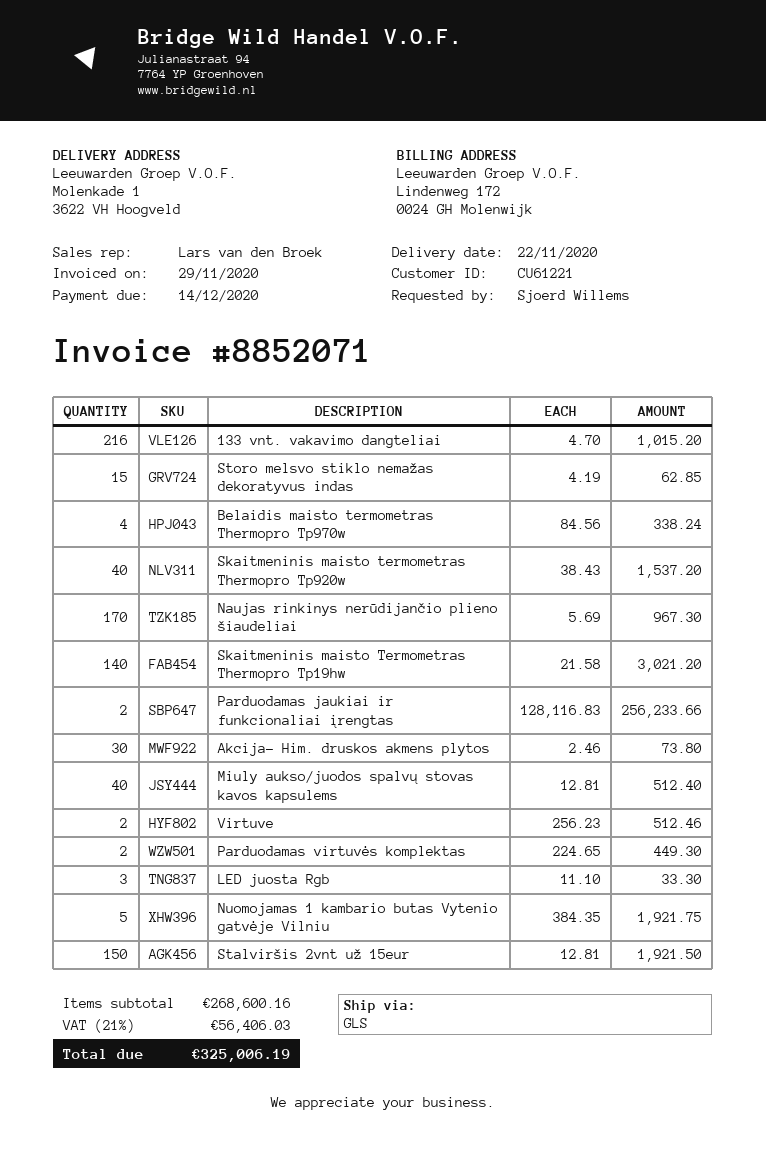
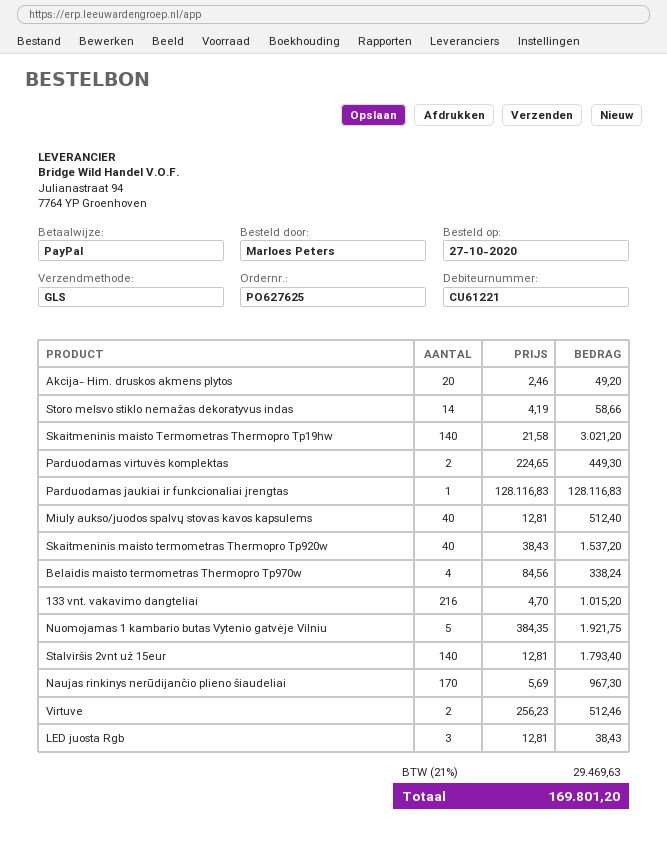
ordered by: Sjoerd Willems -> Marloes Peters
Storo melsvo stiklo nemažas dekoratyvus indas: 15 x 4.19 = 62.85 -> 14 x 4.19 = 58.66
Parduodamas jaukiai ir funkcionaliai įrengtas: 2 x 128116.83 = 256233.66 -> 1 x 128116.83 = 128116.83
Akcija- Him. druskos akmens plytos: 30 x 2.46 = 73.80 -> 20 x 2.46 = 49.20
LED juosta Rgb: 3 x 11.10 = 33.30 -> 3 x 12.81 = 38.43
Stalviršis 2vnt už 15eur: 150 x 12.81 = 1921.50 -> 140 x 12.81 = 1793.40
tax: 21% = 56406.03 -> 21% = 29469.63
total: 325006.19 -> 169801.20

